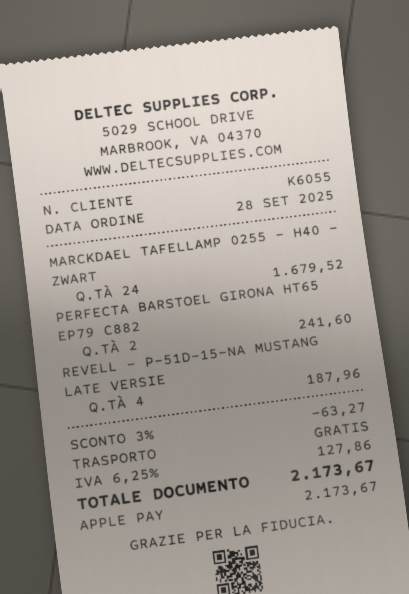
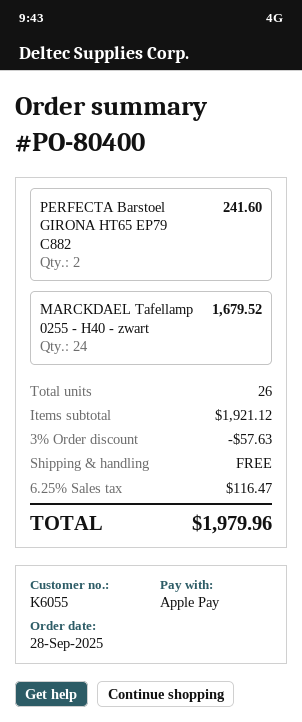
REVELL - P-51D-15-NA MUSTANG LATE VERSIE: 4 for 187.96 -> none
discount: 3% = 63.27 -> 3% = 57.63
tax: 6.25% = 127.86 -> 6.25% = 116.47
total: 2173.67 -> 1979.96

